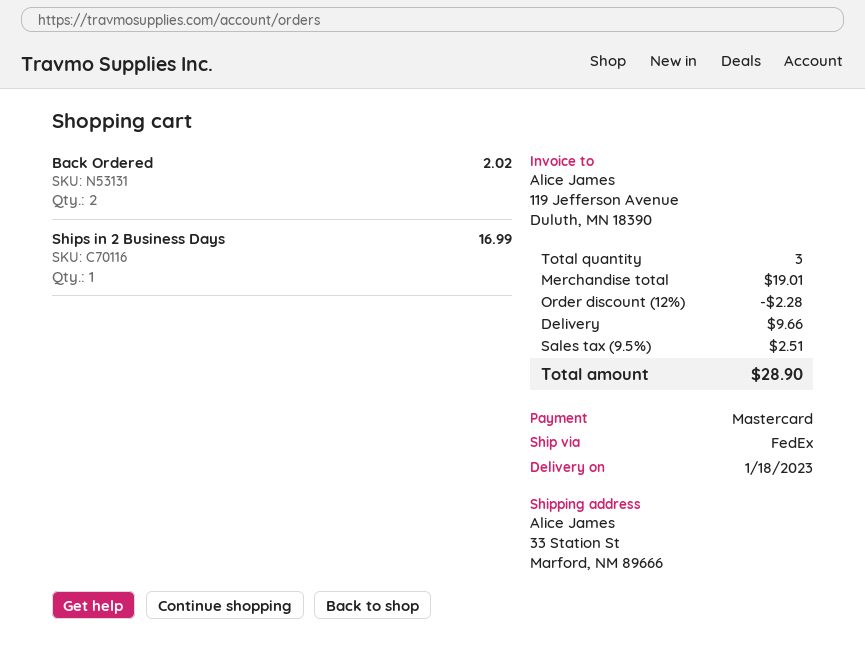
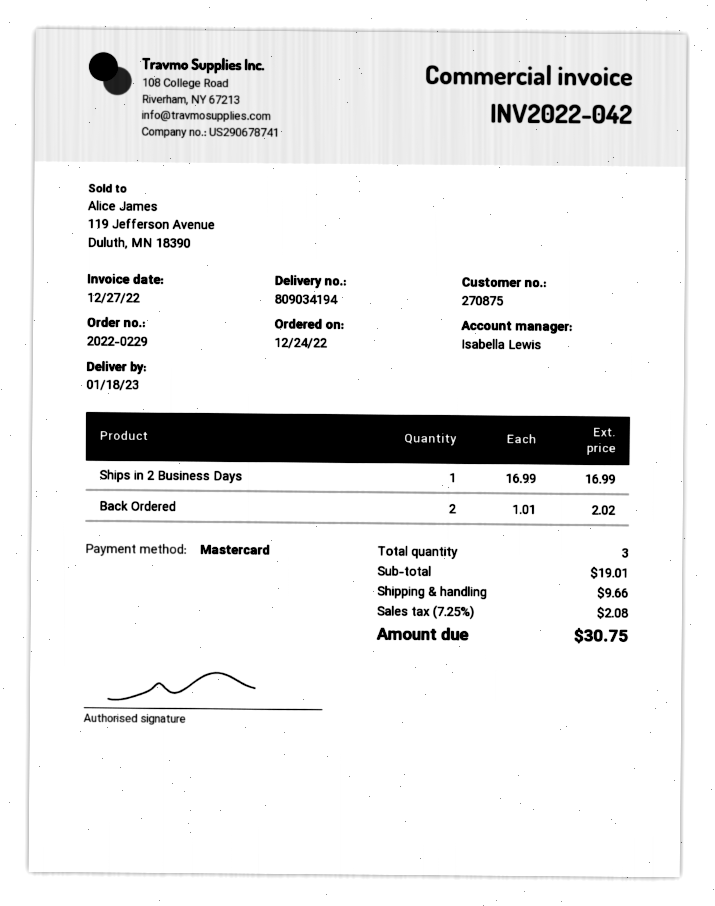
discount: 12% = 2.28 -> none
tax: 9.5% = 2.51 -> 7.25% = 2.08
total: 28.90 -> 30.75

